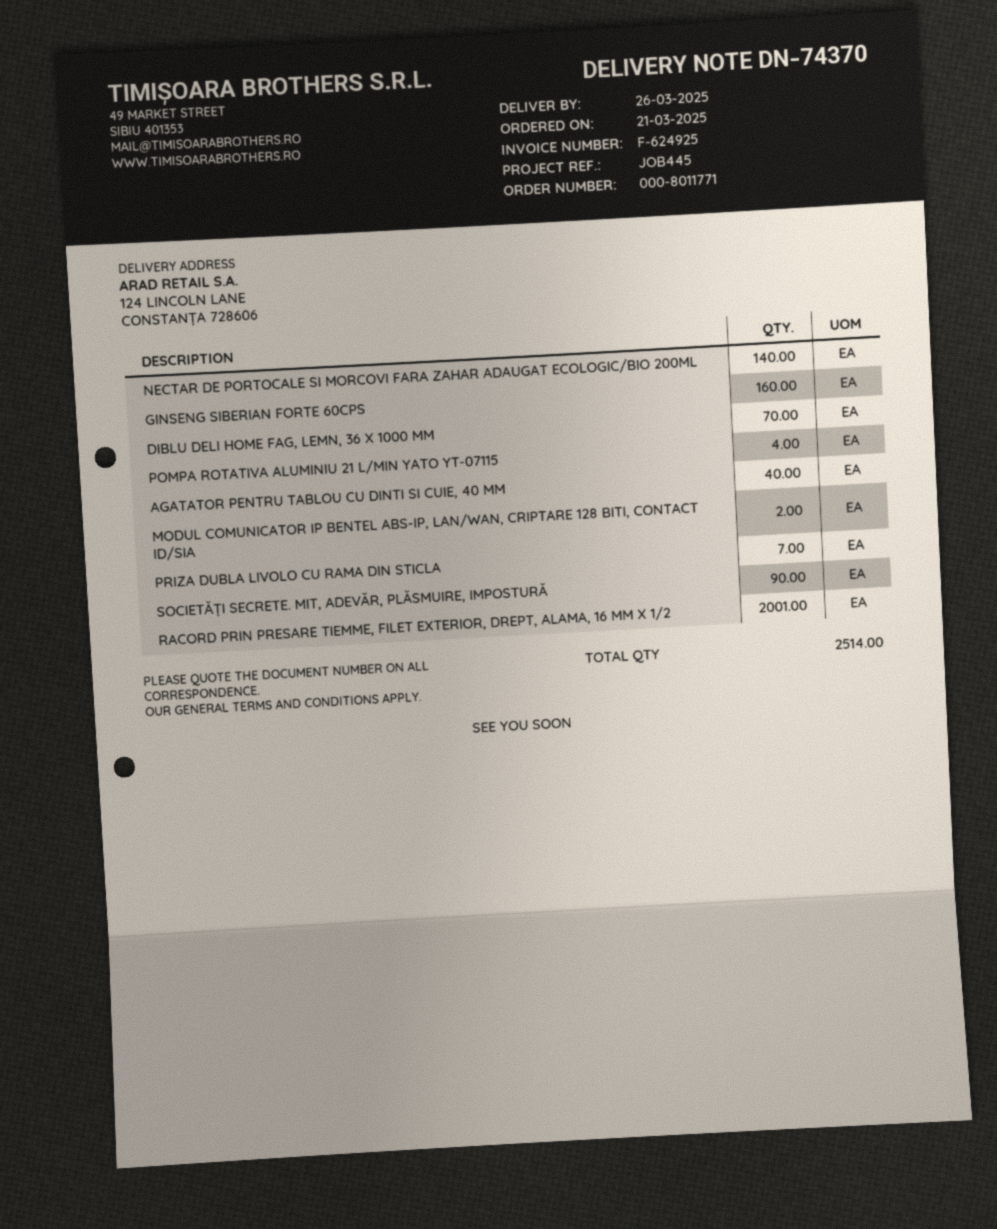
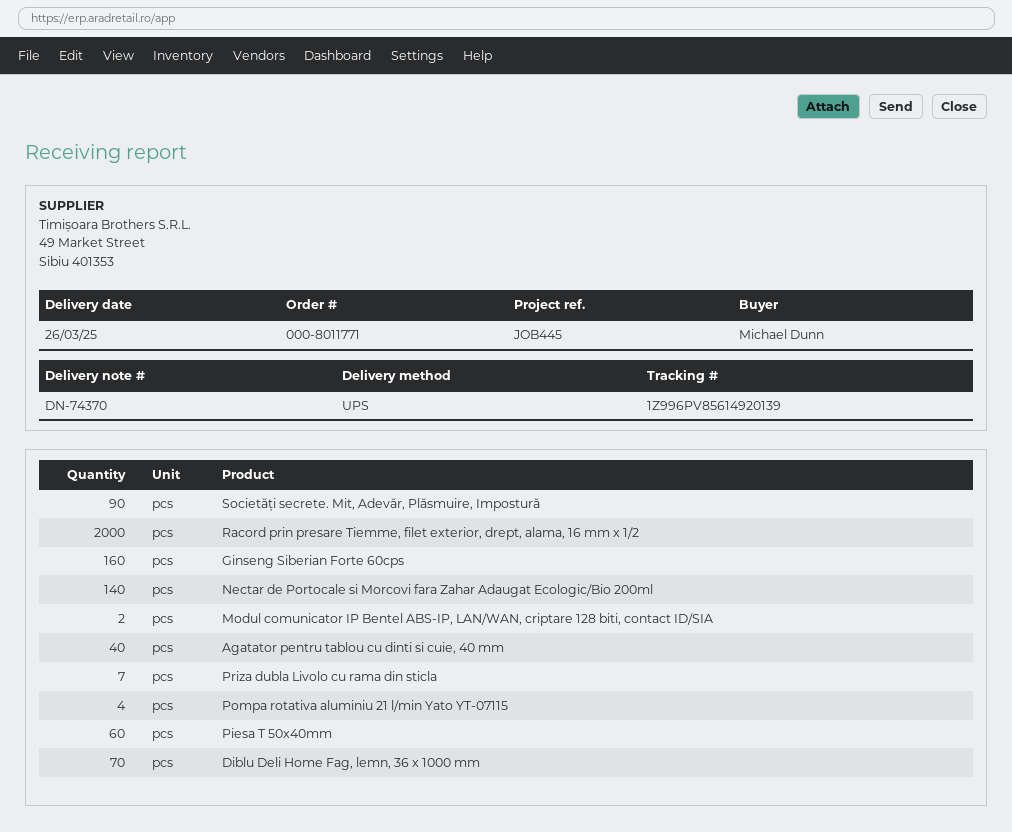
RACORD PRIN PRESARE TIEMME, FILET EXTERIOR, DREPT, ALAMA, 16 MM X 1/2: 2001 -> 2000
Piesa T 50x40mm: none -> 60

